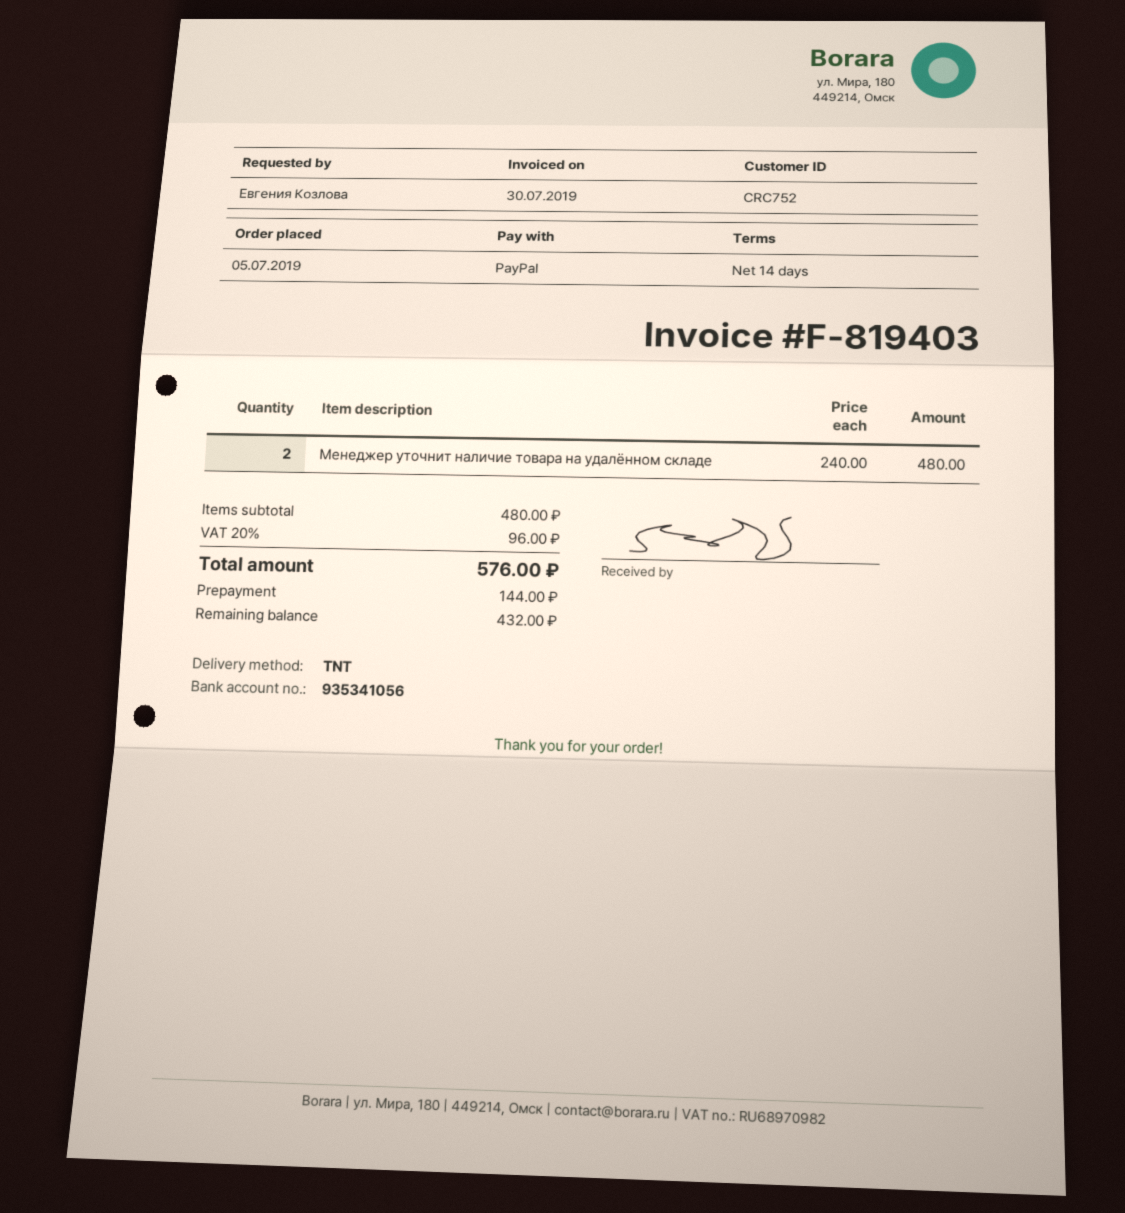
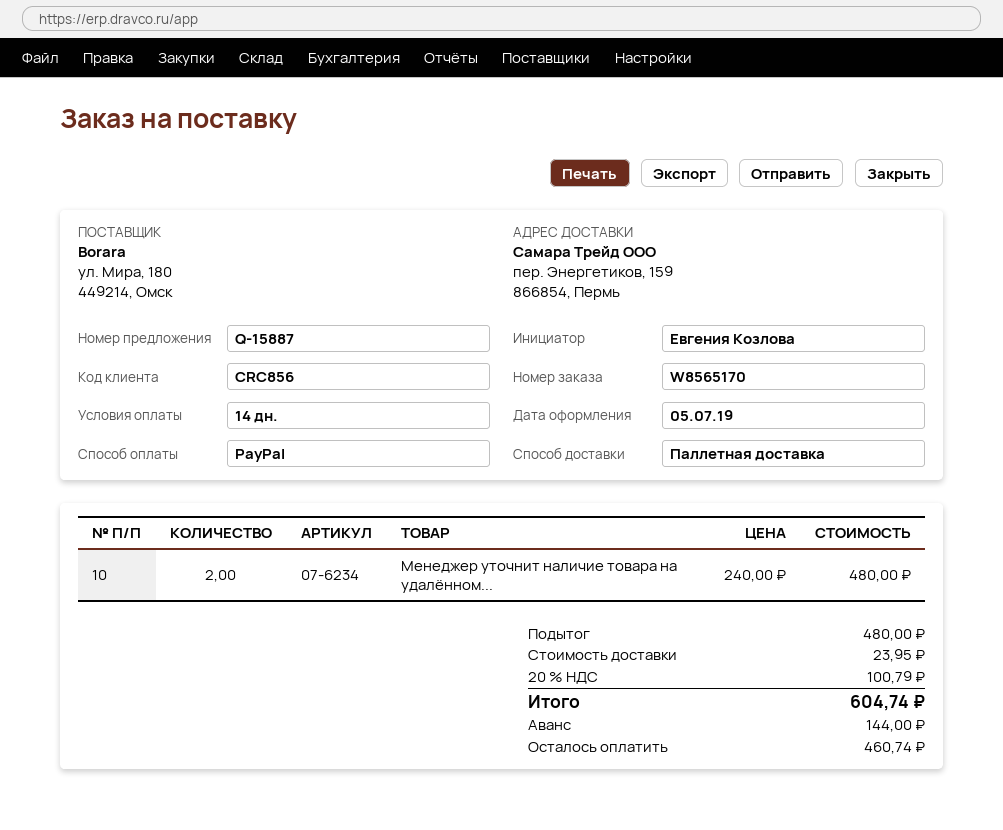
customer number: CRC752 -> CRC856
shipping method: TNT -> pallet freight
shipping: none -> 23.95
tax: 20% = 96.00 -> 20% = 100.79
total: 576.00 -> 604.74
balance: 432.00 -> 460.74

